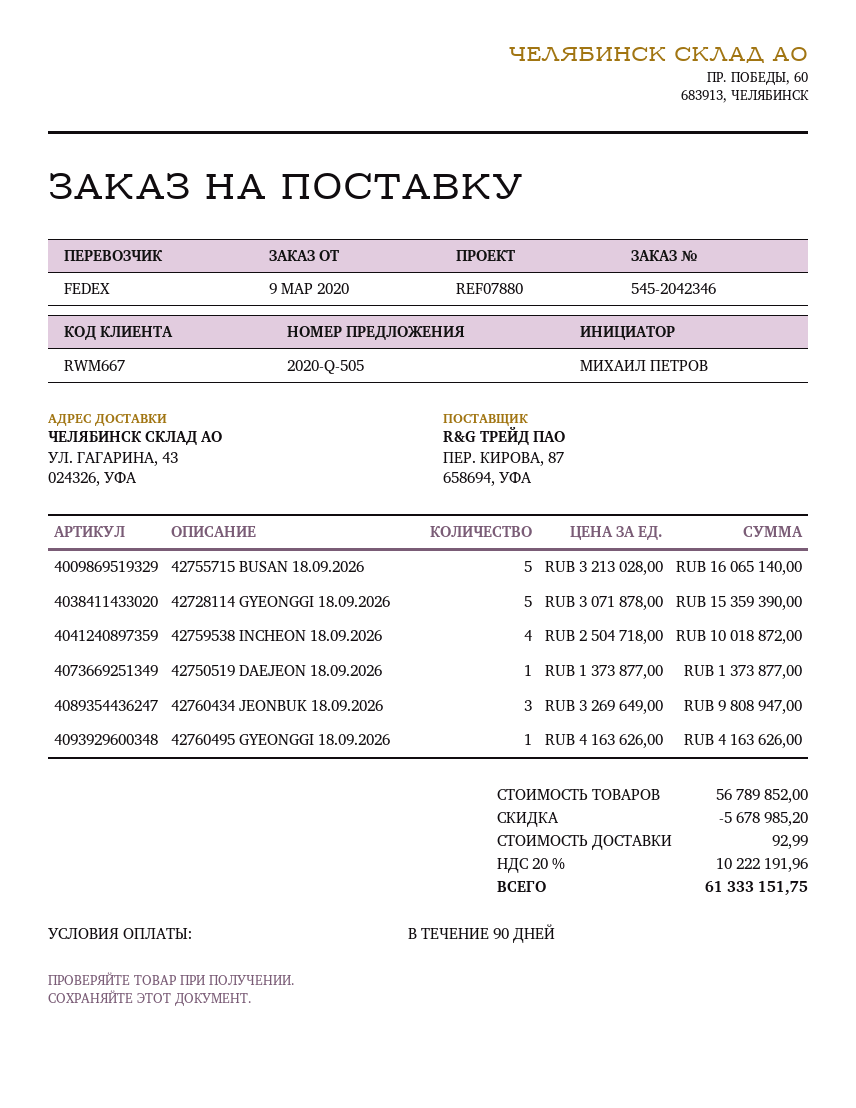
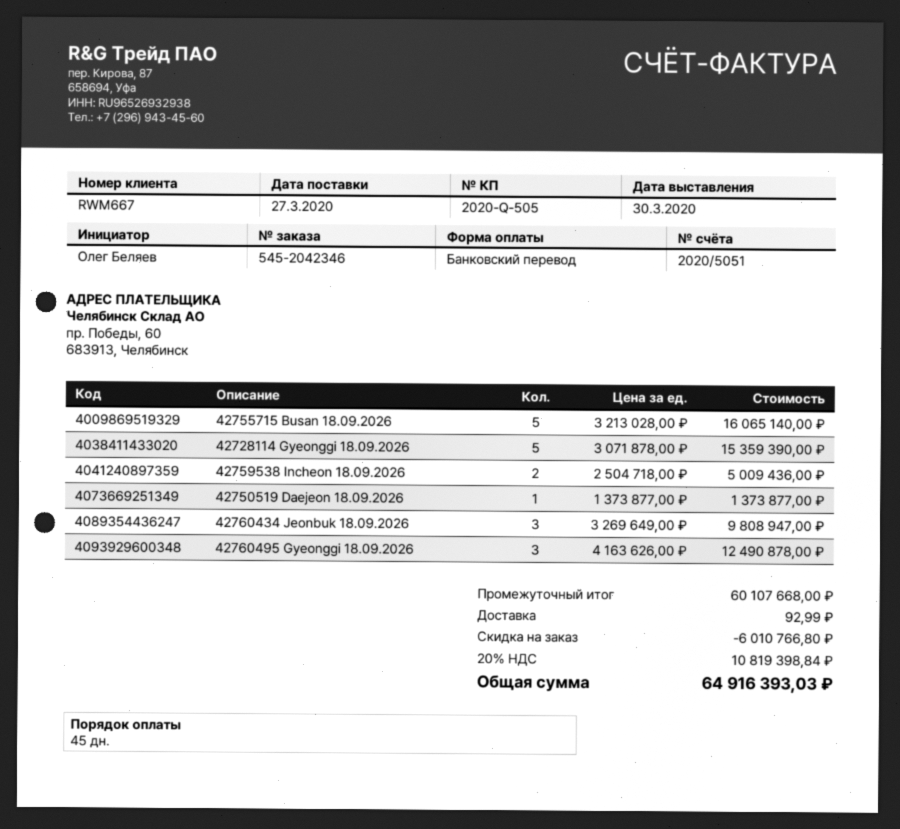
payment terms: 90 days -> 45 days
ordered by: МИХАИЛ ПЕТРОВ -> Олег Беляев
42759538 INCHEON 18.09.2026: 4 x 2504718.00 = 10018872.00 -> 2 x 2504718.00 = 5009436.00
42760495 GYEONGGI 18.09.2026: 1 x 4163626.00 = 4163626.00 -> 3 x 4163626.00 = 12490878.00
subtotal: 56789852.00 -> 60107668.00
discount: 5678985.20 -> 6010766.80
tax: 20% = 10222191.96 -> 20% = 10819398.84
total: 61333151.75 -> 64916393.03

